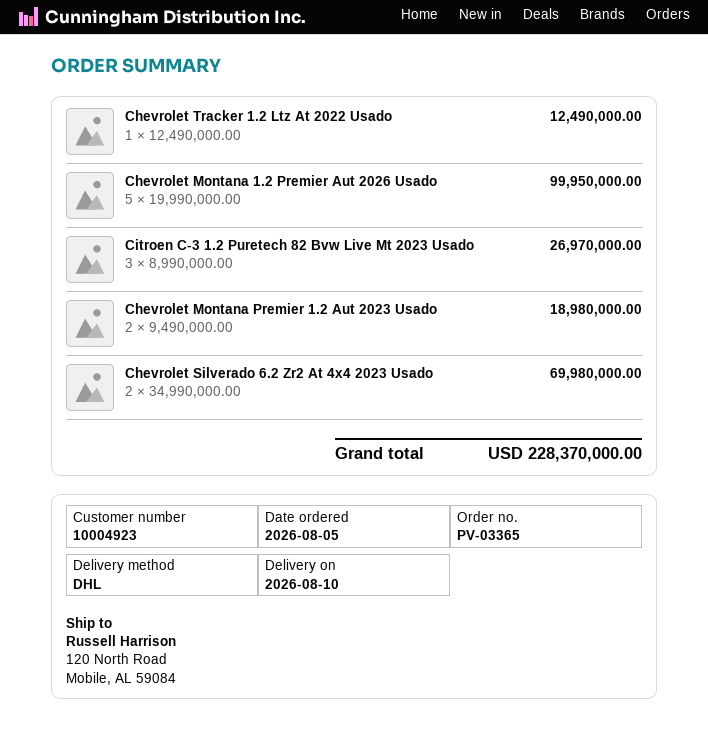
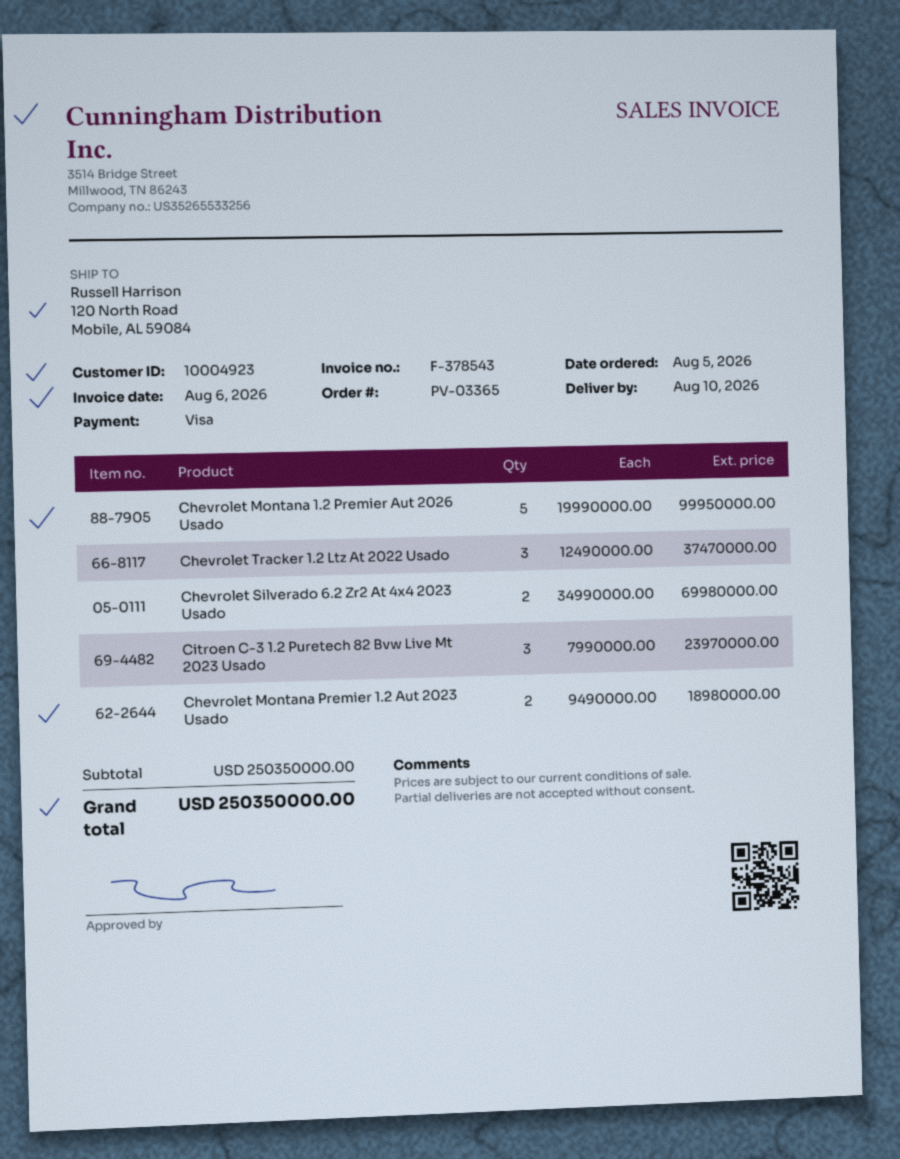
Chevrolet Tracker 1.2 Ltz At 2022 Usado: 1 x 12490000.00 = 12490000.00 -> 3 x 12490000.00 = 37470000.00
Citroen C-3 1.2 Puretech 82 Bvw Live Mt 2023 Usado: 3 x 8990000.00 = 26970000.00 -> 3 x 7990000.00 = 23970000.00
total: 228370000.00 -> 250350000.00

